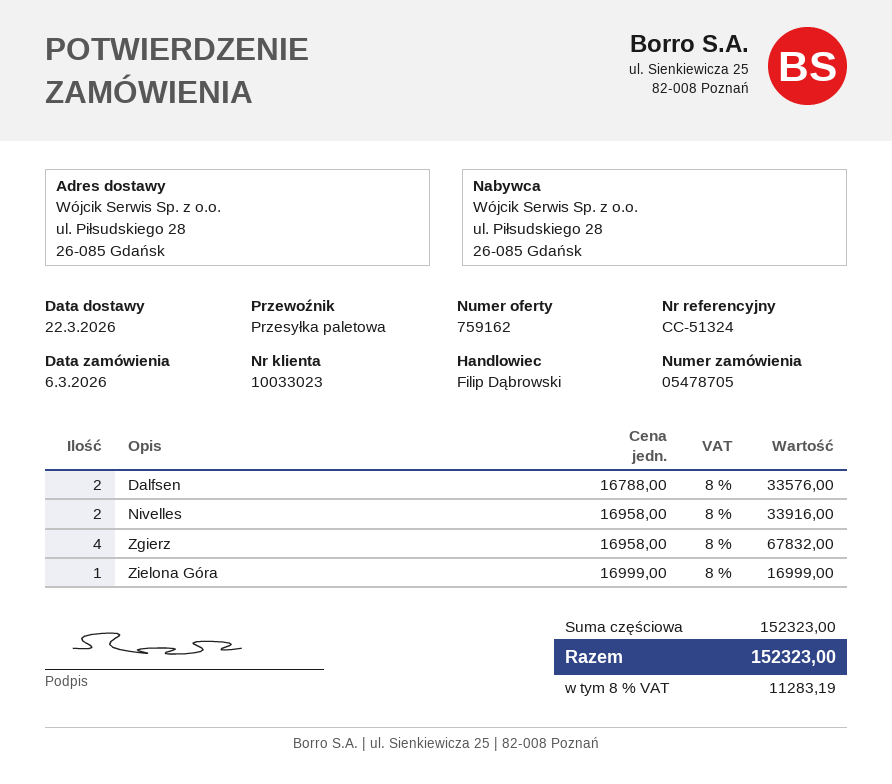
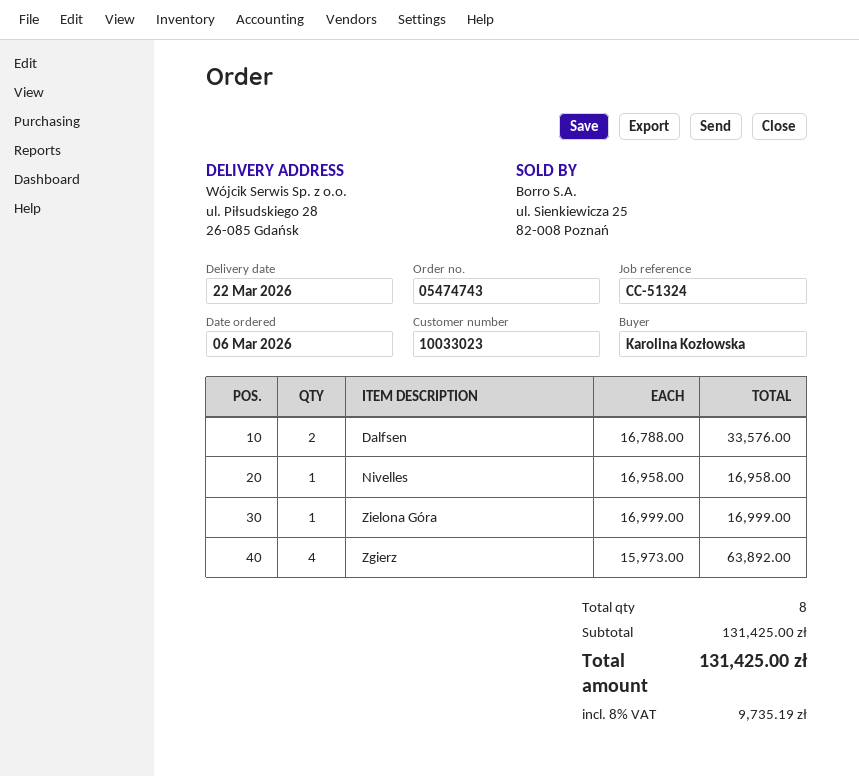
order number: 05478705 -> 05474743
Nivelles: 2 x 16958.00 = 33916.00 -> 1 x 16958.00 = 16958.00
Zgierz: 4 x 16958.00 = 67832.00 -> 4 x 15973.00 = 63892.00
subtotal: 152323.00 -> 131425.00
tax: 8% = 11283.19 -> 8% = 9735.19
total: 152323.00 -> 131425.00

